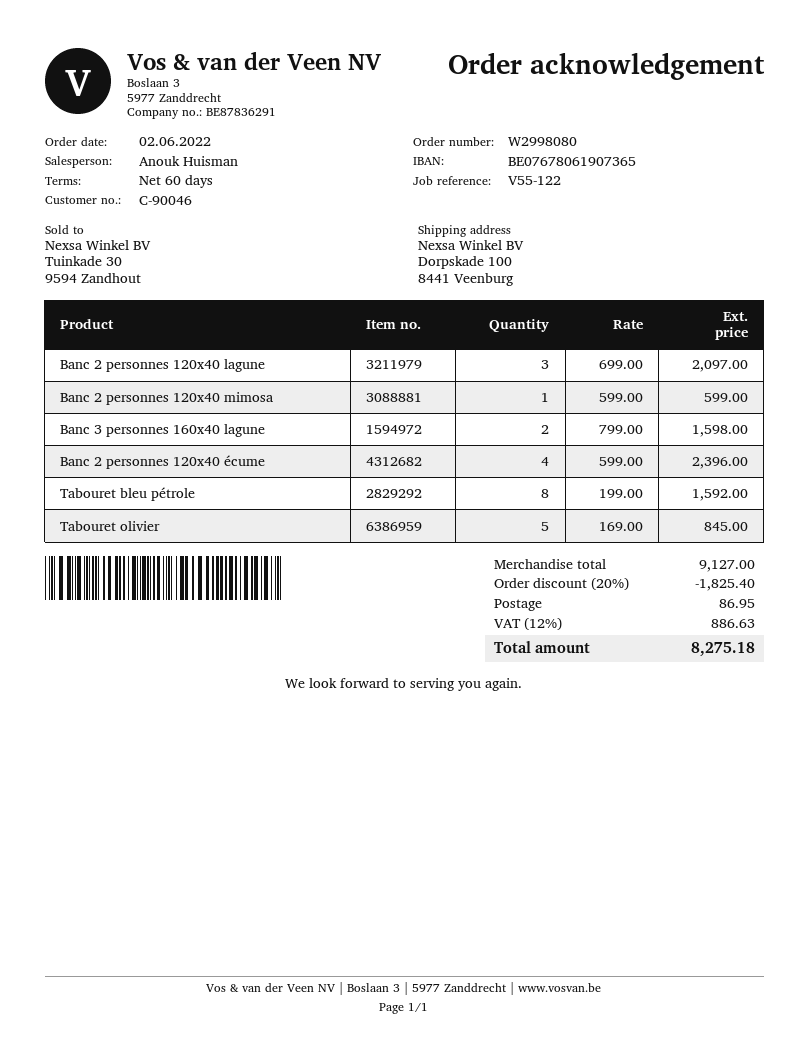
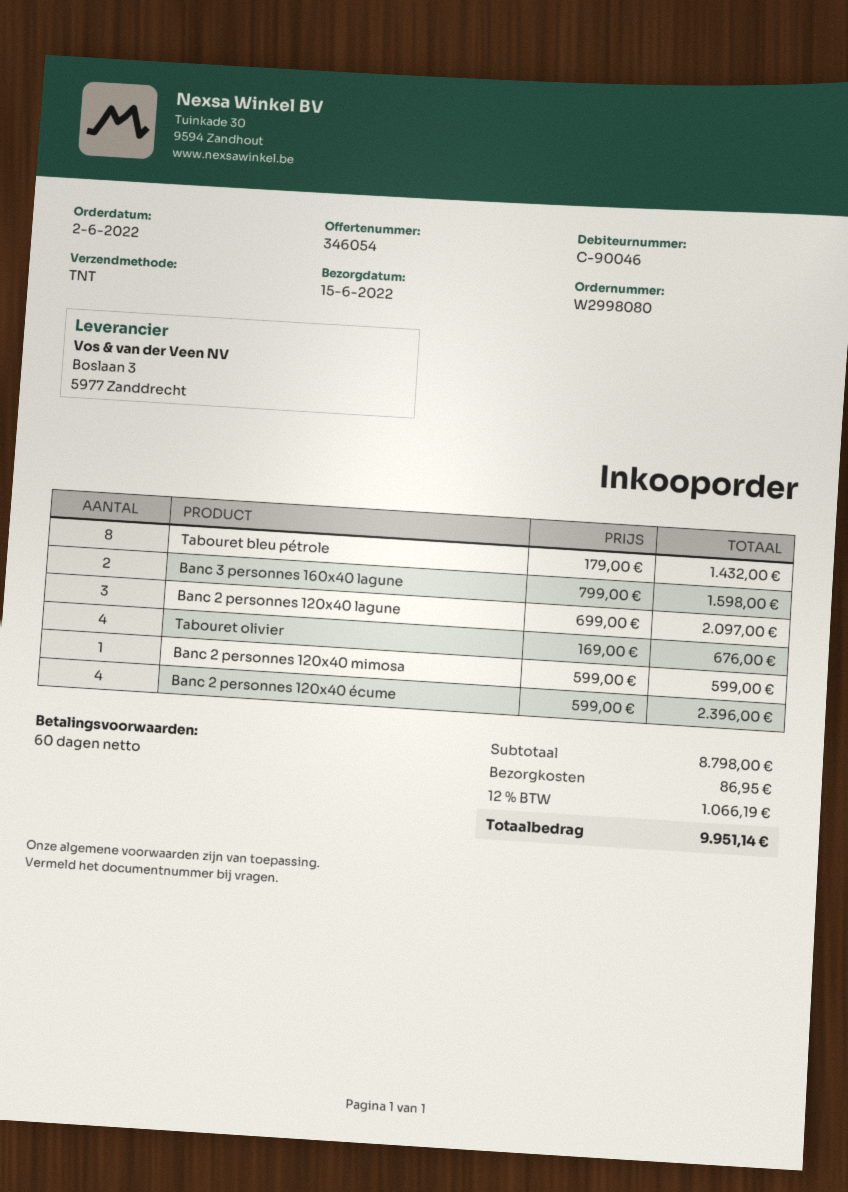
Tabouret bleu pétrole: 8 x 199.00 = 1592.00 -> 8 x 179.00 = 1432.00
Tabouret olivier: 5 x 169.00 = 845.00 -> 4 x 169.00 = 676.00
subtotal: 9127.00 -> 8798.00
discount: 20% = 1825.40 -> none
tax: 12% = 886.63 -> 12% = 1066.19
total: 8275.18 -> 9951.14

